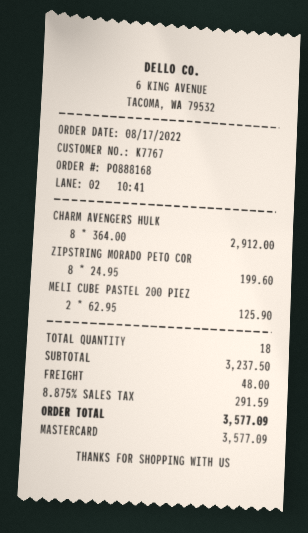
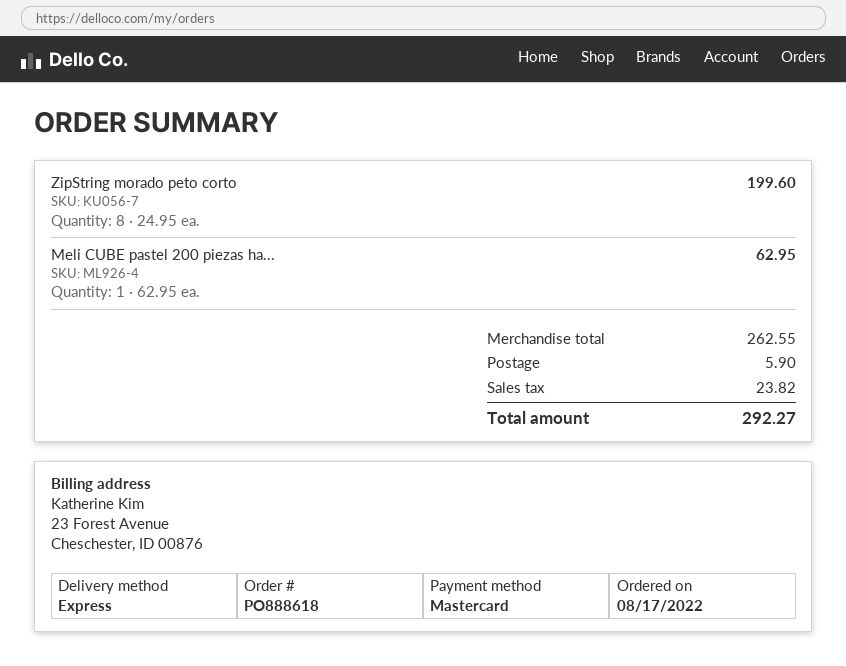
order number: PO888168 -> PO888618
CHARM AVENGERS HULK: 8 x 364.00 = 2912.00 -> none
MELI CUBE PASTEL 200 PIEZ: 2 x 62.95 = 125.90 -> 1 x 62.95 = 62.95
subtotal: 3237.50 -> 262.55
shipping: 48.00 -> 5.90
tax: 291.59 -> 23.82
total: 3577.09 -> 292.27

